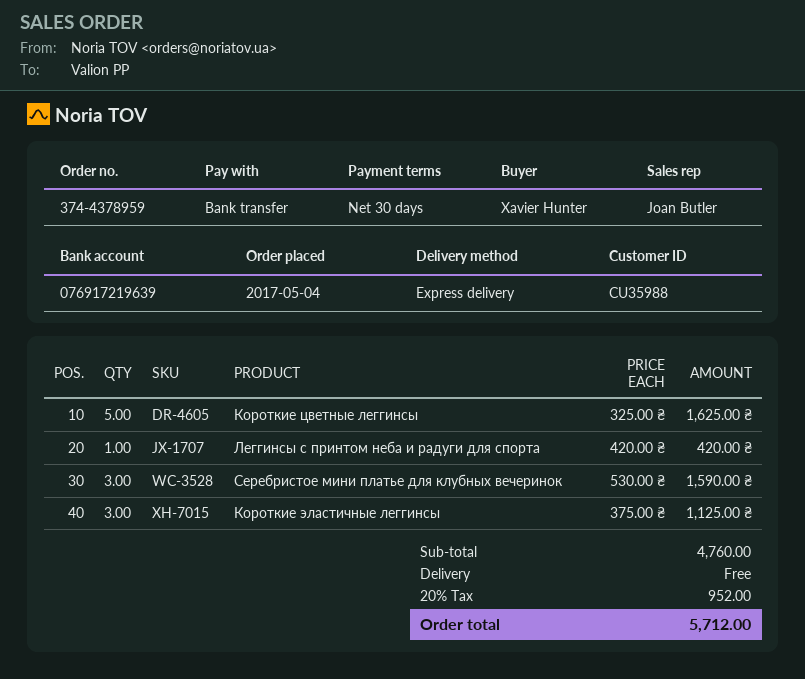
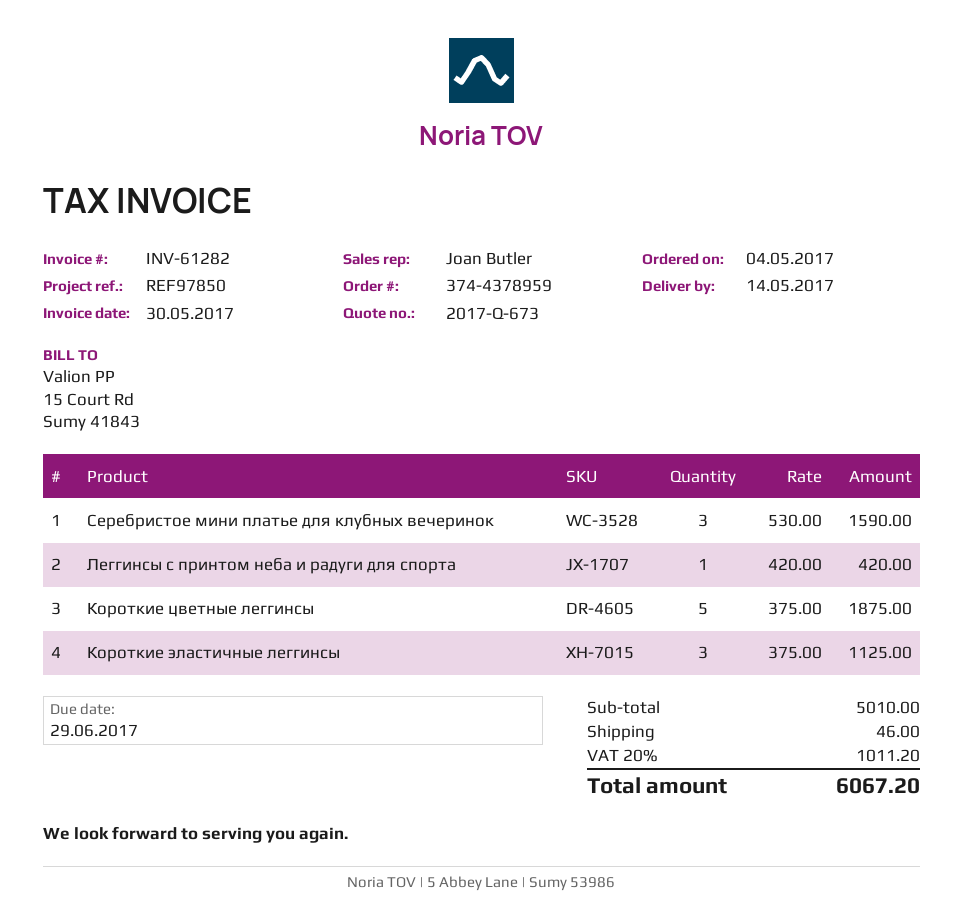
Короткие цветные леггинсы: 5 x 325.00 = 1625.00 -> 5 x 375.00 = 1875.00
subtotal: 4760.00 -> 5010.00
shipping: 0.00 -> 46.00
tax: 20% = 952.00 -> 20% = 1011.20
total: 5712.00 -> 6067.20

